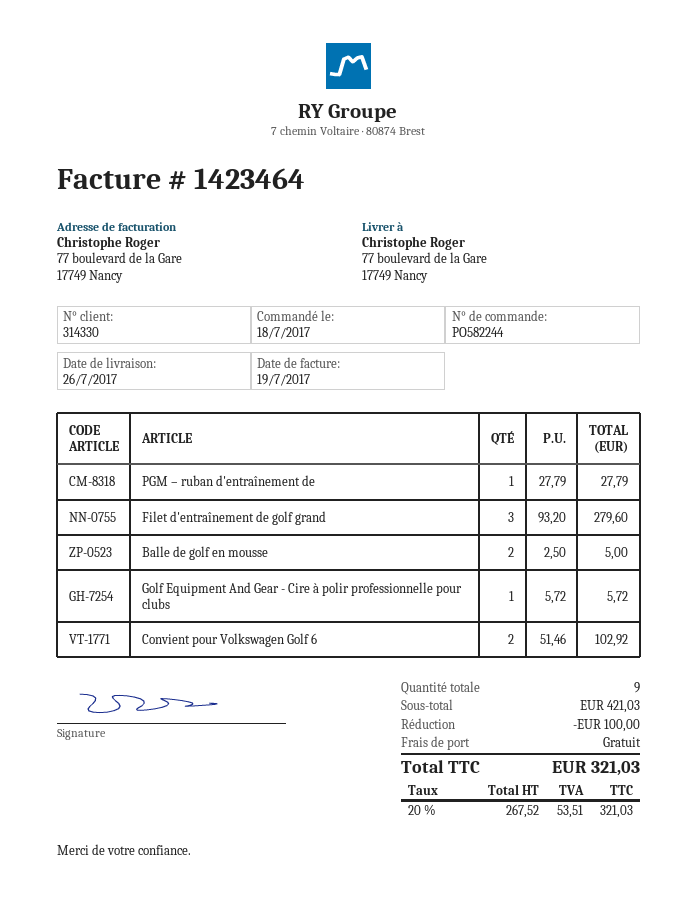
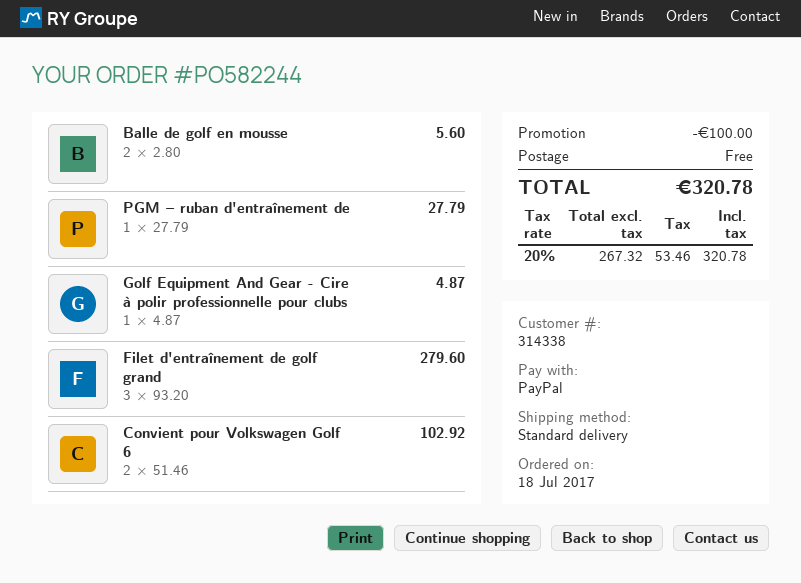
customer number: 314330 -> 314338
Balle de golf en mousse: 2 x 2.50 = 5.00 -> 2 x 2.80 = 5.60
Golf Equipment And Gear - Cire à polir professionnelle pour clubs: 1 x 5.72 = 5.72 -> 1 x 4.87 = 4.87
net: 267.52 -> 267.32
tax: 20% = 53.51 -> 20% = 53.46
total: 321.03 -> 320.78

